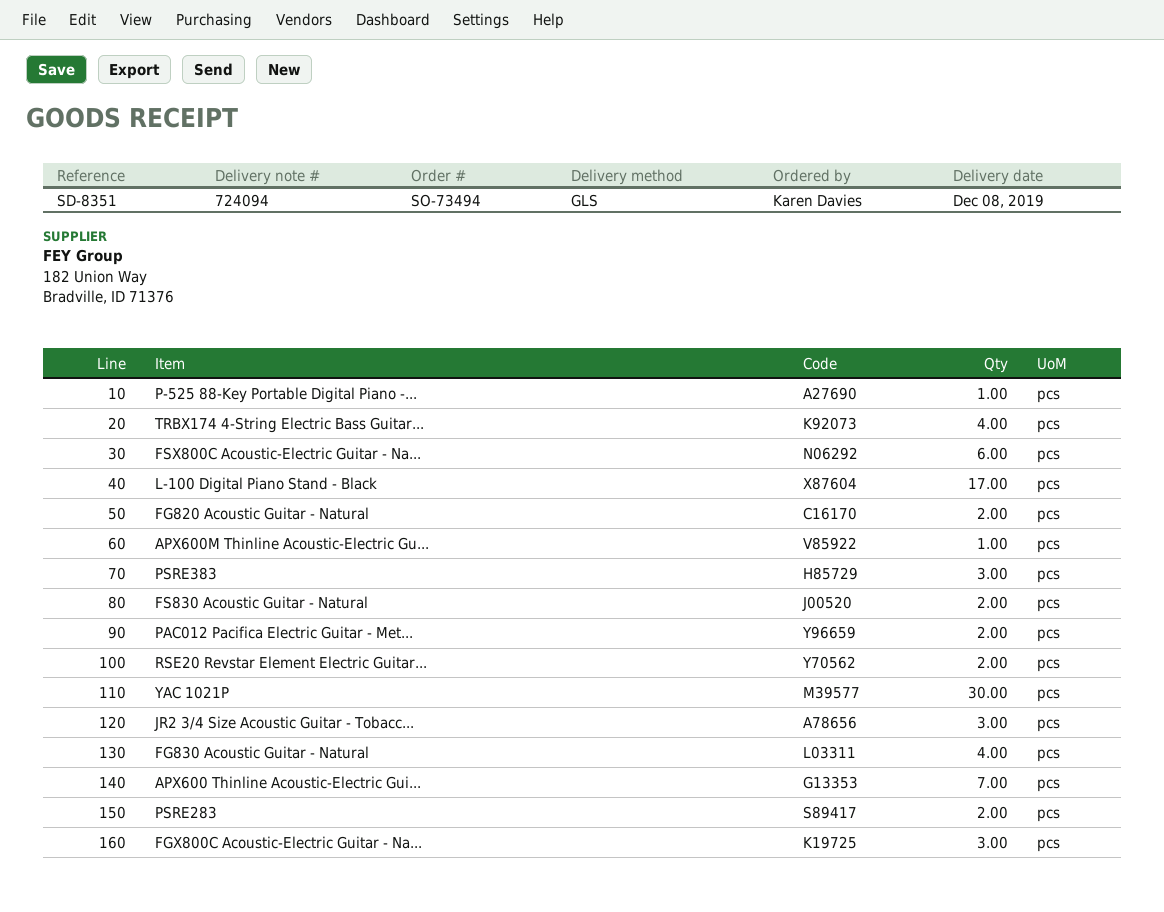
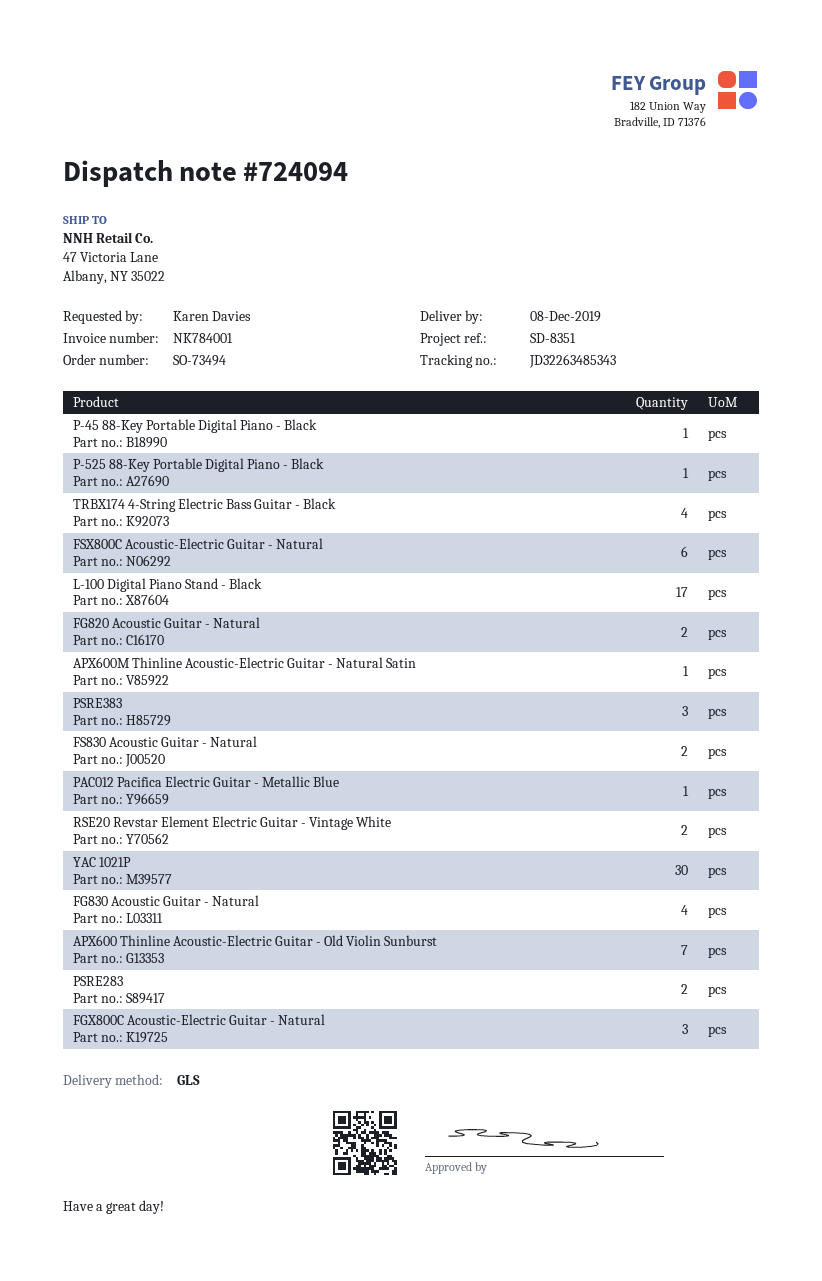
PAC012 Pacifica Electric Guitar - Met...: 2 -> 1
JR2 3/4 Size Acoustic Guitar - Tobacc...: 3 -> none
P-45 88-Key Portable Digital Piano - Black: none -> 1

